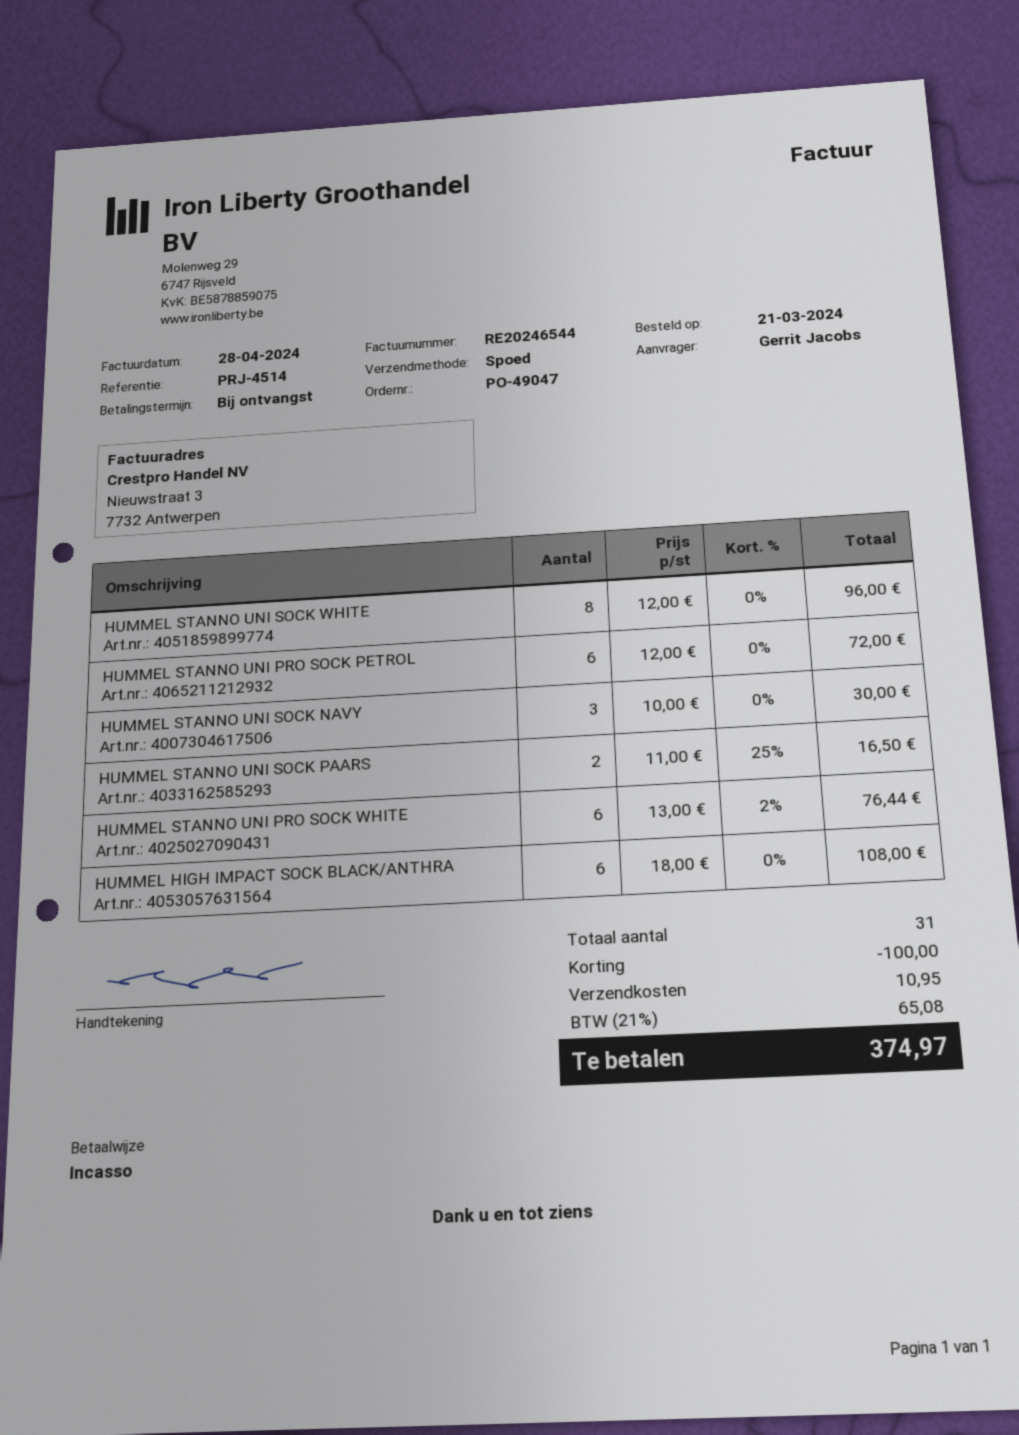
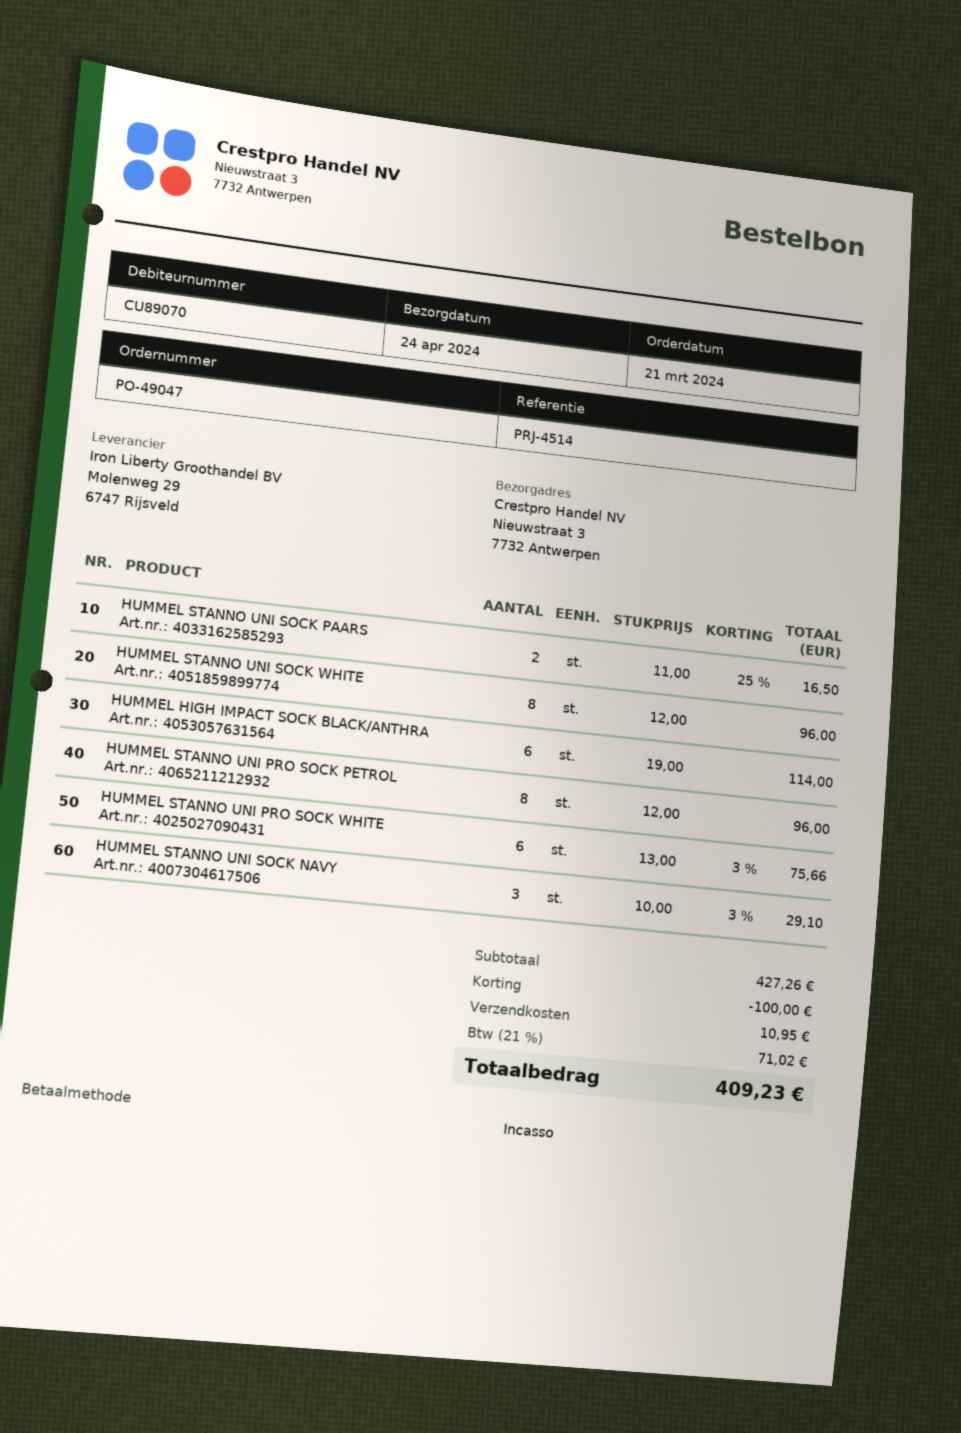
HUMMEL STANNO UNI PRO SOCK PETROL: 6 x 12.00 = 72.00 -> 8 x 12.00 = 96.00
HUMMEL STANNO UNI SOCK NAVY: 3 x 10.00 = 30.00 -> 3 x 10.00 - 3% = 29.10
HUMMEL STANNO UNI PRO SOCK WHITE: 6 x 13.00 - 2% = 76.44 -> 6 x 13.00 - 3% = 75.66
HUMMEL HIGH IMPACT SOCK BLACK/ANTHRA: 6 x 18.00 = 108.00 -> 6 x 19.00 = 114.00
tax: 21% = 65.08 -> 21% = 71.02
total: 374.97 -> 409.23

